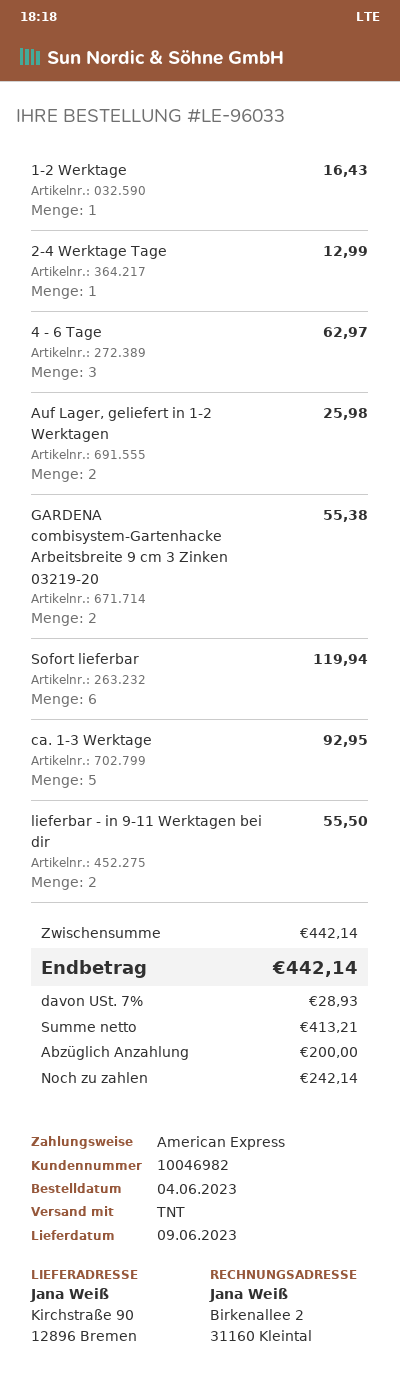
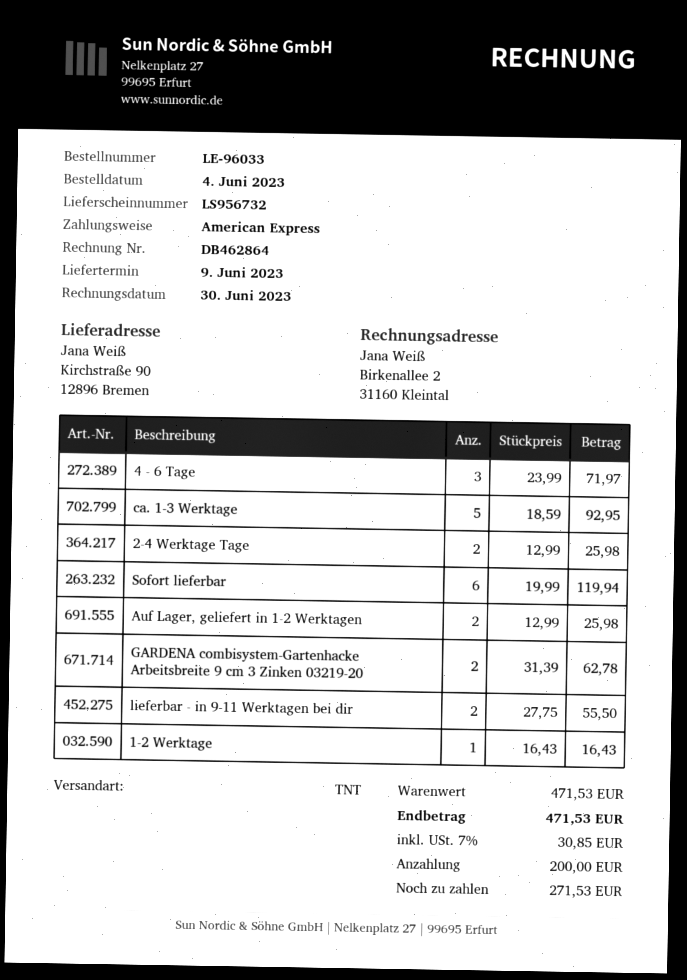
2-4 Werktage Tage: 1 for 12.99 -> 2 for 25.98
4 - 6 Tage: 3 for 62.97 -> 3 for 71.97
GARDENA combisystem-Gartenhacke Arbeitsbreite 9 cm 3 Zinken 03219-20: 2 for 55.38 -> 2 for 62.78
subtotal: 442.14 -> 471.53
tax: 7% = 28.93 -> 7% = 30.85
total: 442.14 -> 471.53
balance: 242.14 -> 271.53

